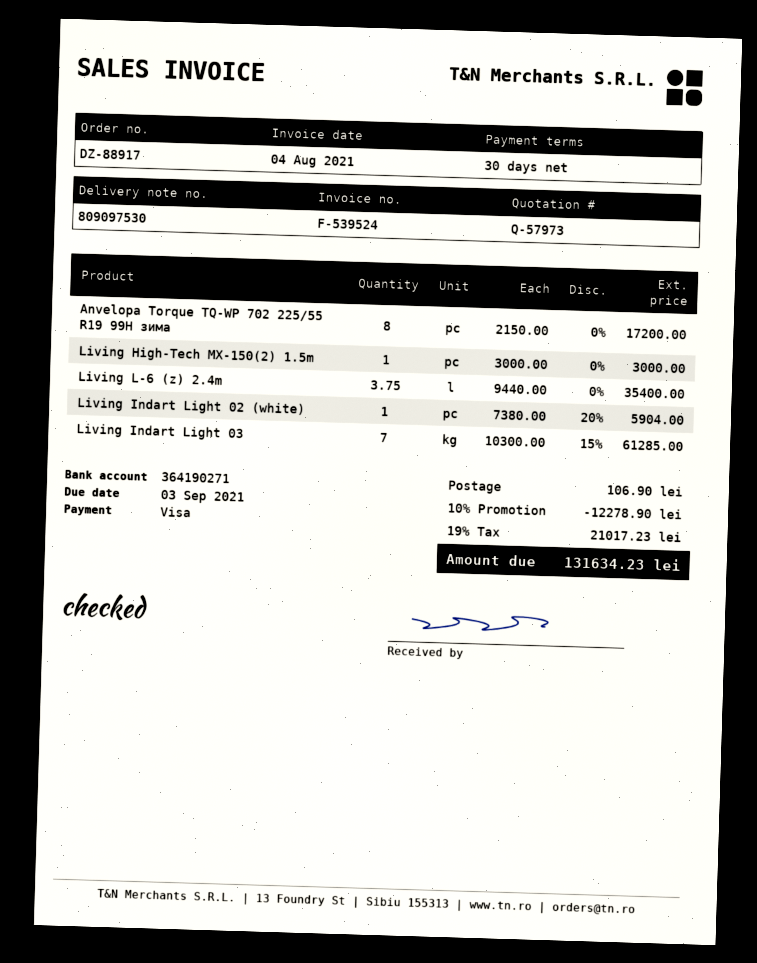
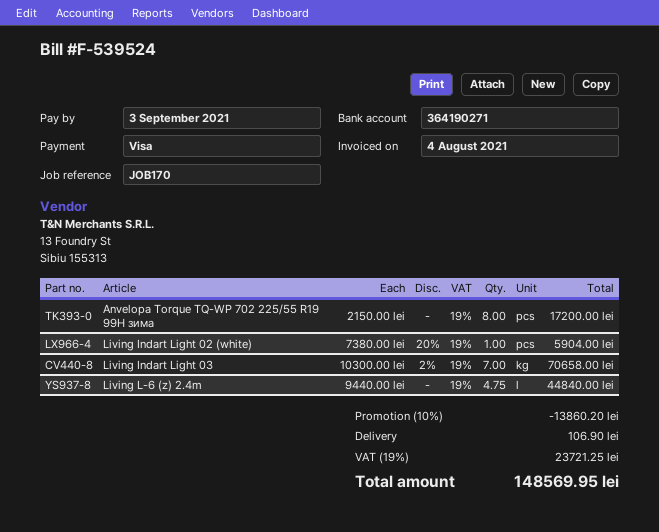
Living High-Tech МХ-150(2) 1.5m: 1 x 3000.00 = 3000.00 -> none
Living L-6 (z) 2.4m: 3.75 x 9440.00 = 35400.00 -> 4.75 x 9440.00 = 44840.00
Living Indart Light 03: 7 x 10300.00 - 15% = 61285.00 -> 7 x 10300.00 - 2% = 70658.00
discount: 10% = 12278.90 -> 10% = 13860.20
tax: 19% = 21017.23 -> 19% = 23721.25
total: 131634.23 -> 148569.95

